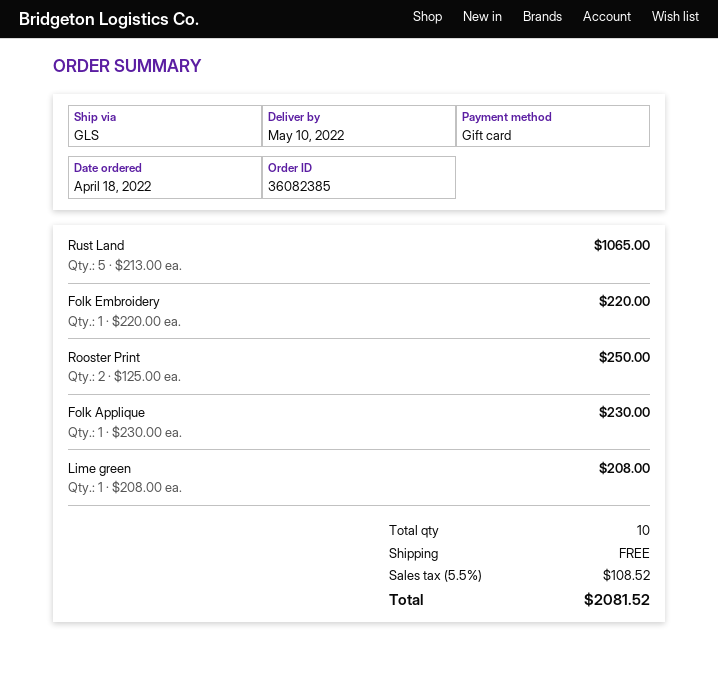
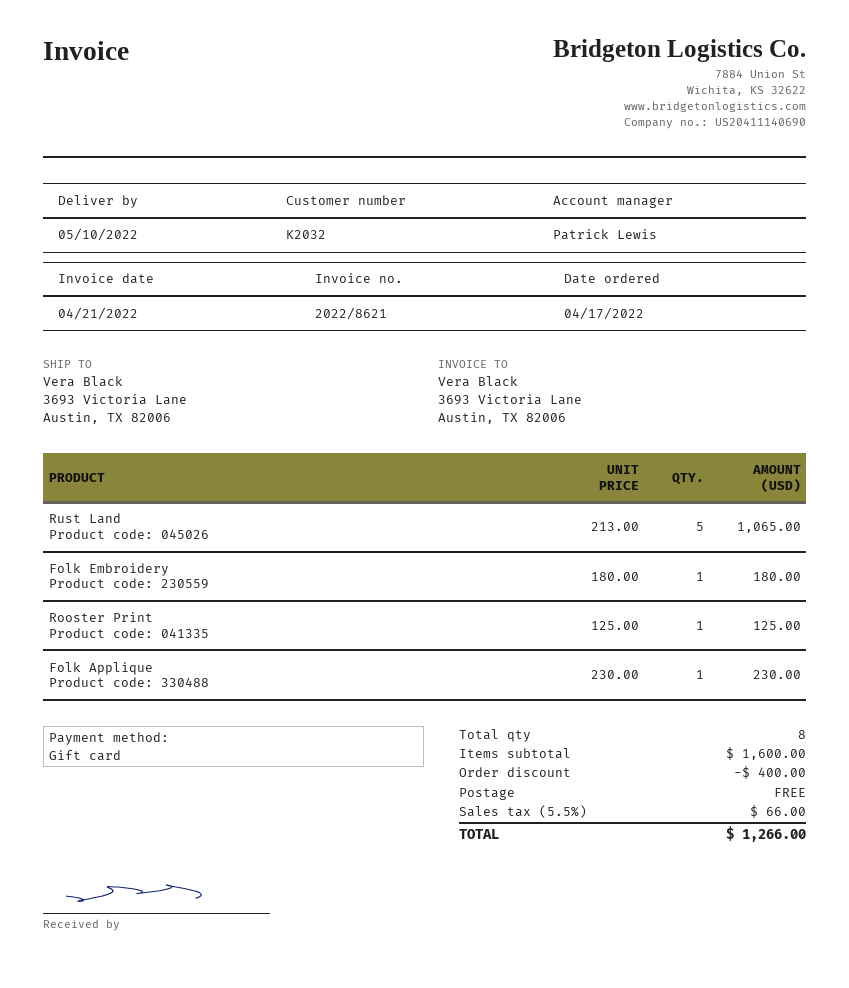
order date: 2022-04-18 -> 2022-04-17
Folk Embroidery: 1 x 220.00 = 220.00 -> 1 x 180.00 = 180.00
Rooster Print: 2 x 125.00 = 250.00 -> 1 x 125.00 = 125.00
Lime green: 1 x 208.00 = 208.00 -> none
total quantity: 10 -> 8
discount: none -> 400.00
tax: 5.5% = 108.52 -> 5.5% = 66.00
total: 2081.52 -> 1266.00

